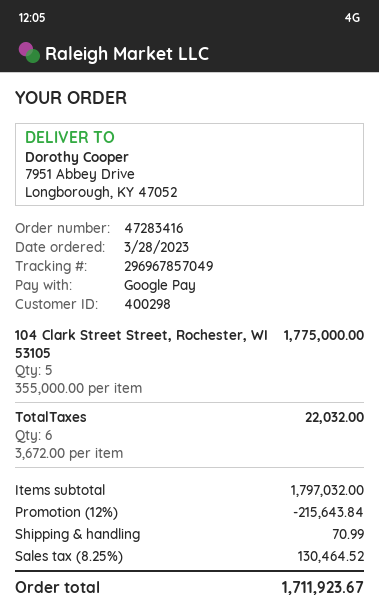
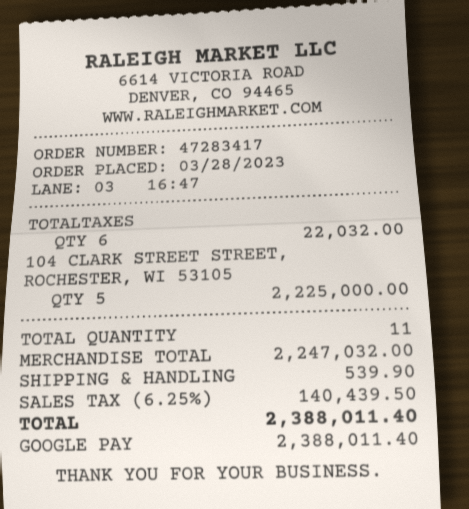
order number: 47283416 -> 47283417
104 Clark Street Street, Rochester, WI 53105: 5 for 1775000.00 -> 5 for 2225000.00
subtotal: 1797032.00 -> 2247032.00
discount: 12% = 215643.84 -> none
shipping: 70.99 -> 539.90
tax: 8.25% = 130464.52 -> 6.25% = 140439.50
total: 1711923.67 -> 2388011.40

